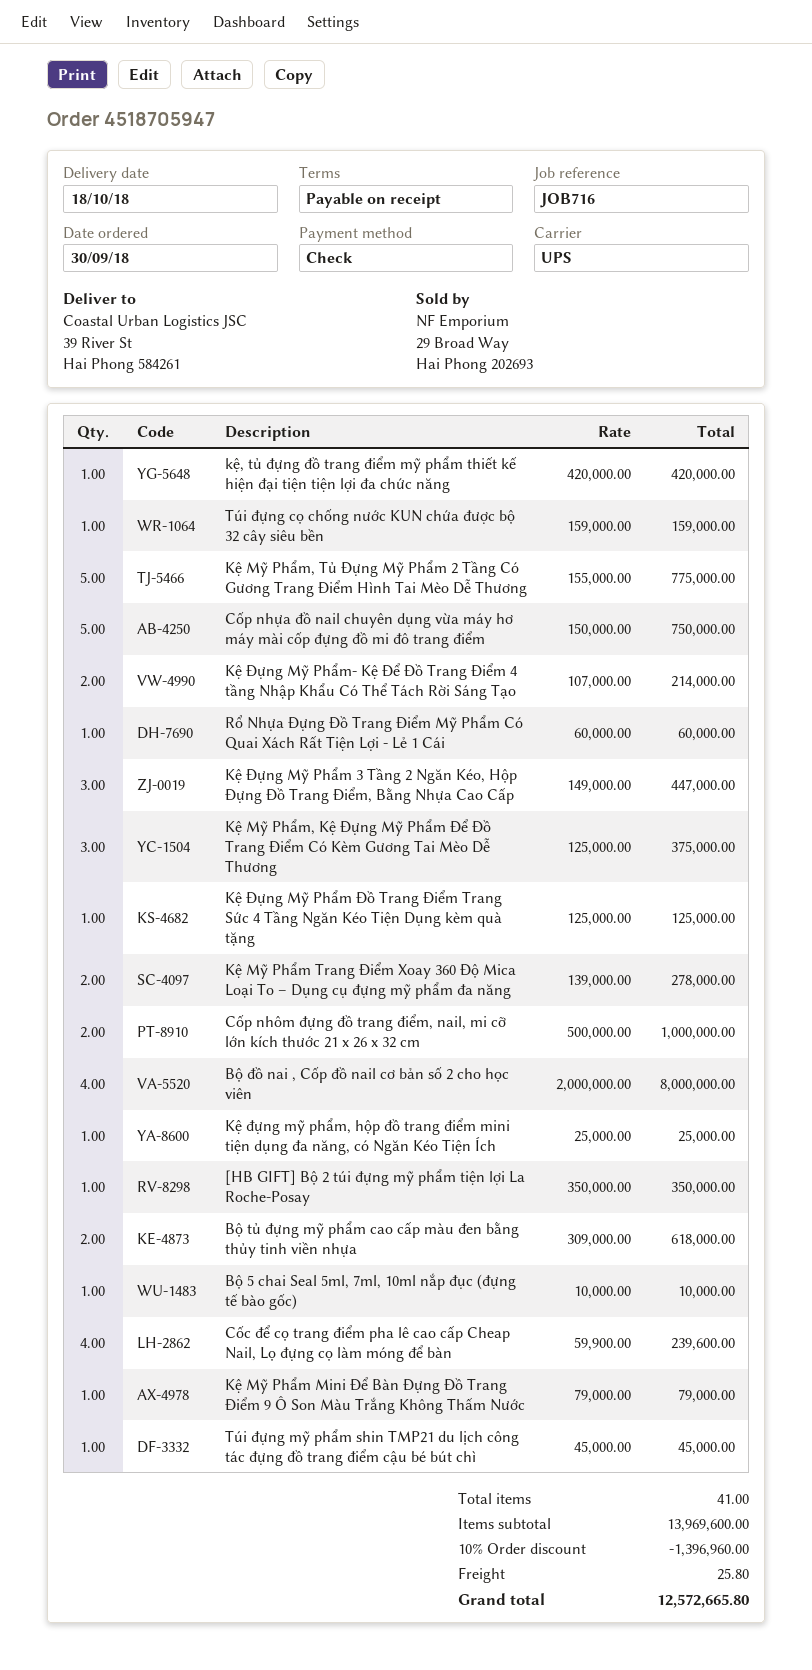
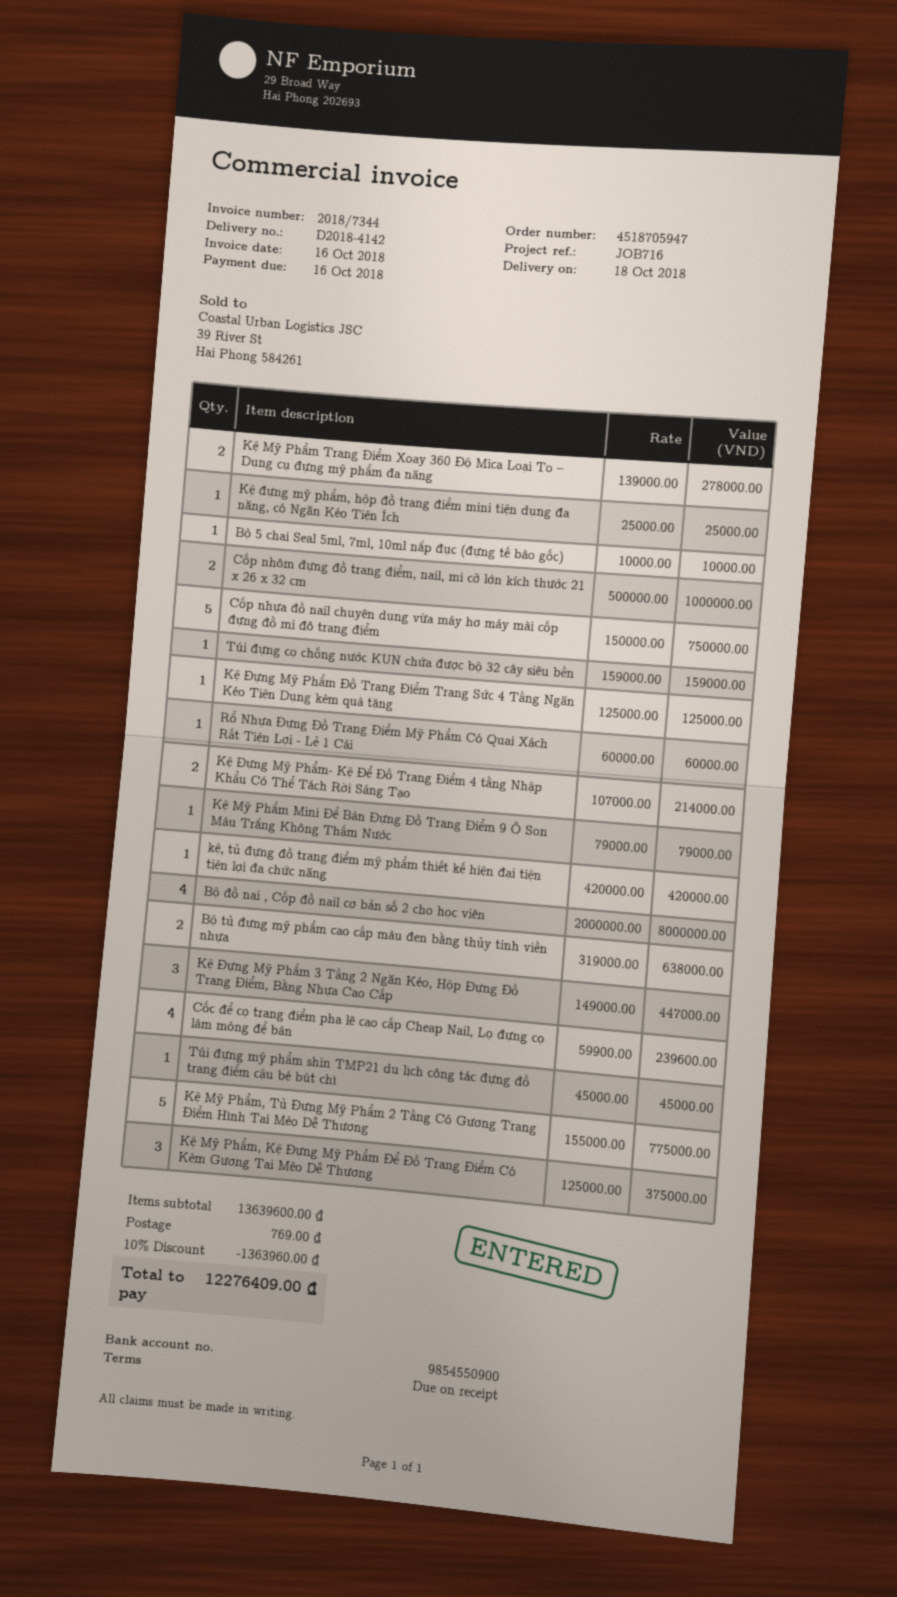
[HB GIFT] Bộ 2 túi đựng mỹ phẩm tiện lợi La Roche-Posay: 1 x 350000.00 = 350000.00 -> none
Bộ tủ đựng mỹ phẩm cao cấp màu đen bằng thủy tinh viền nhựa: 2 x 309000.00 = 618000.00 -> 2 x 319000.00 = 638000.00
subtotal: 13969600.00 -> 13639600.00
discount: 10% = 1396960.00 -> 10% = 1363960.00
shipping: 25.80 -> 769.00
total: 12572665.80 -> 12276409.00

